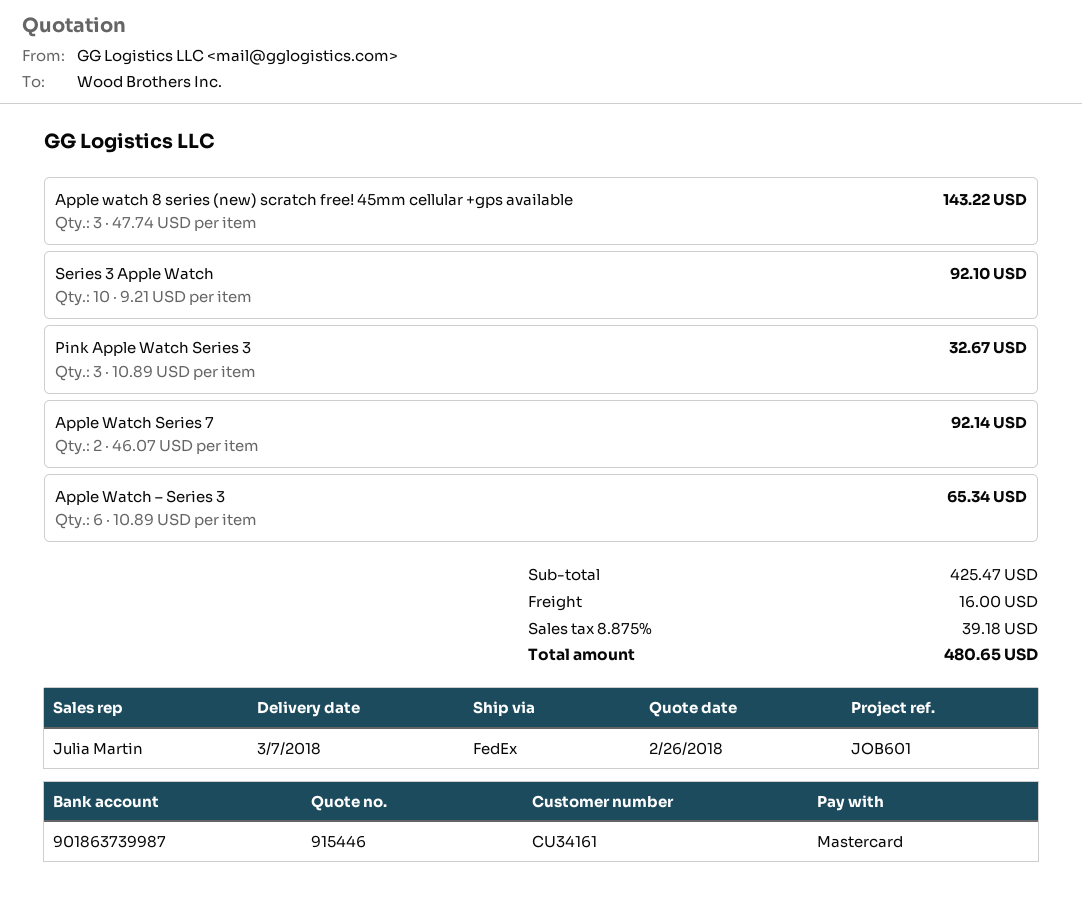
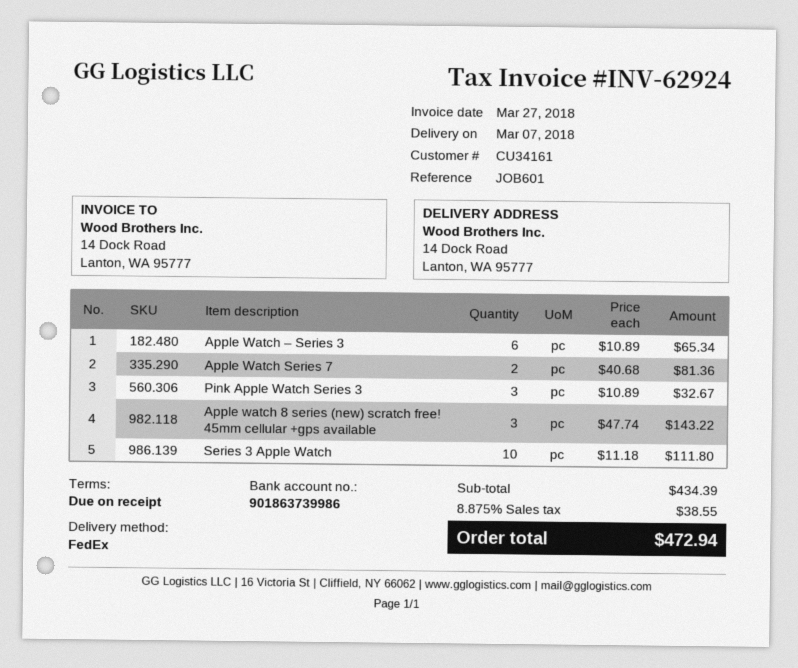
bank account: 901863739987 -> 901863739986
Series 3 Apple Watch: 10 x 9.21 = 92.10 -> 10 x 11.18 = 111.80
Apple Watch Series 7: 2 x 46.07 = 92.14 -> 2 x 40.68 = 81.36
subtotal: 425.47 -> 434.39
shipping: 16.00 -> none
tax: 8.875% = 39.18 -> 8.875% = 38.55
total: 480.65 -> 472.94

